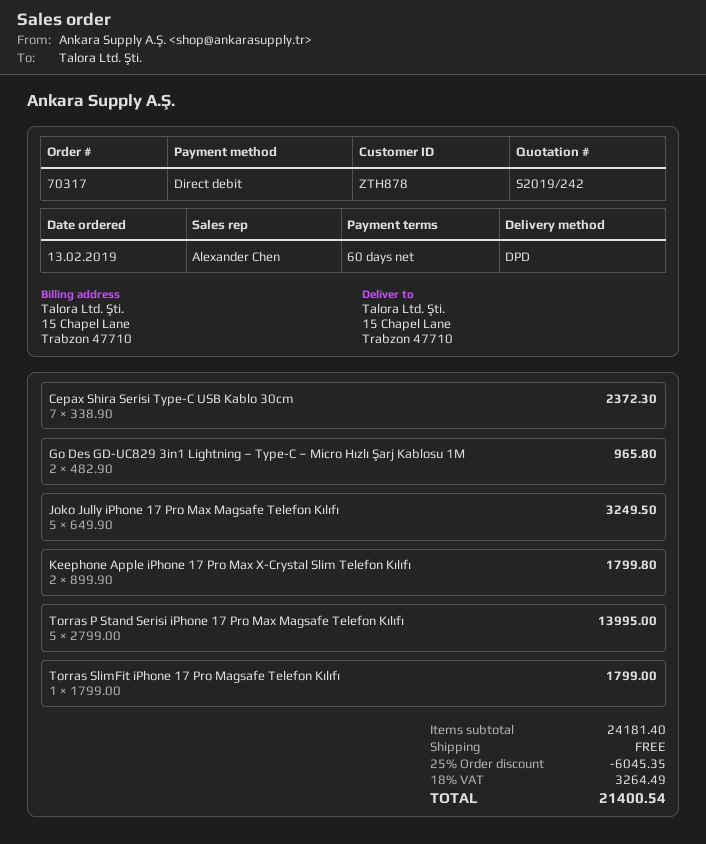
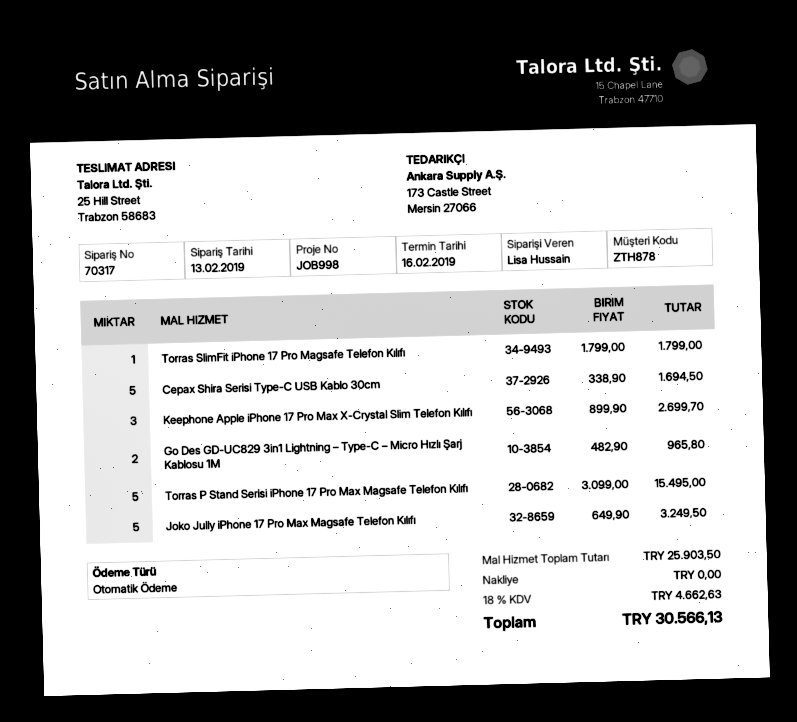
ship to: 15 Chapel Lane, Trabzon 47710 -> 25 Hill Street, Trabzon 58683
Cepax Shira Serisi Type-C USB Kablo 30cm: 7 x 338.90 = 2372.30 -> 5 x 338.90 = 1694.50
Keephone Apple iPhone 17 Pro Max X-Crystal Slim Telefon Kılıfı: 2 x 899.90 = 1799.80 -> 3 x 899.90 = 2699.70
Torras P Stand Serisi iPhone 17 Pro Max Magsafe Telefon Kılıfı: 5 x 2799.00 = 13995.00 -> 5 x 3099.00 = 15495.00
subtotal: 24181.40 -> 25903.50
discount: 25% = 6045.35 -> none
tax: 18% = 3264.49 -> 18% = 4662.63
total: 21400.54 -> 30566.13

